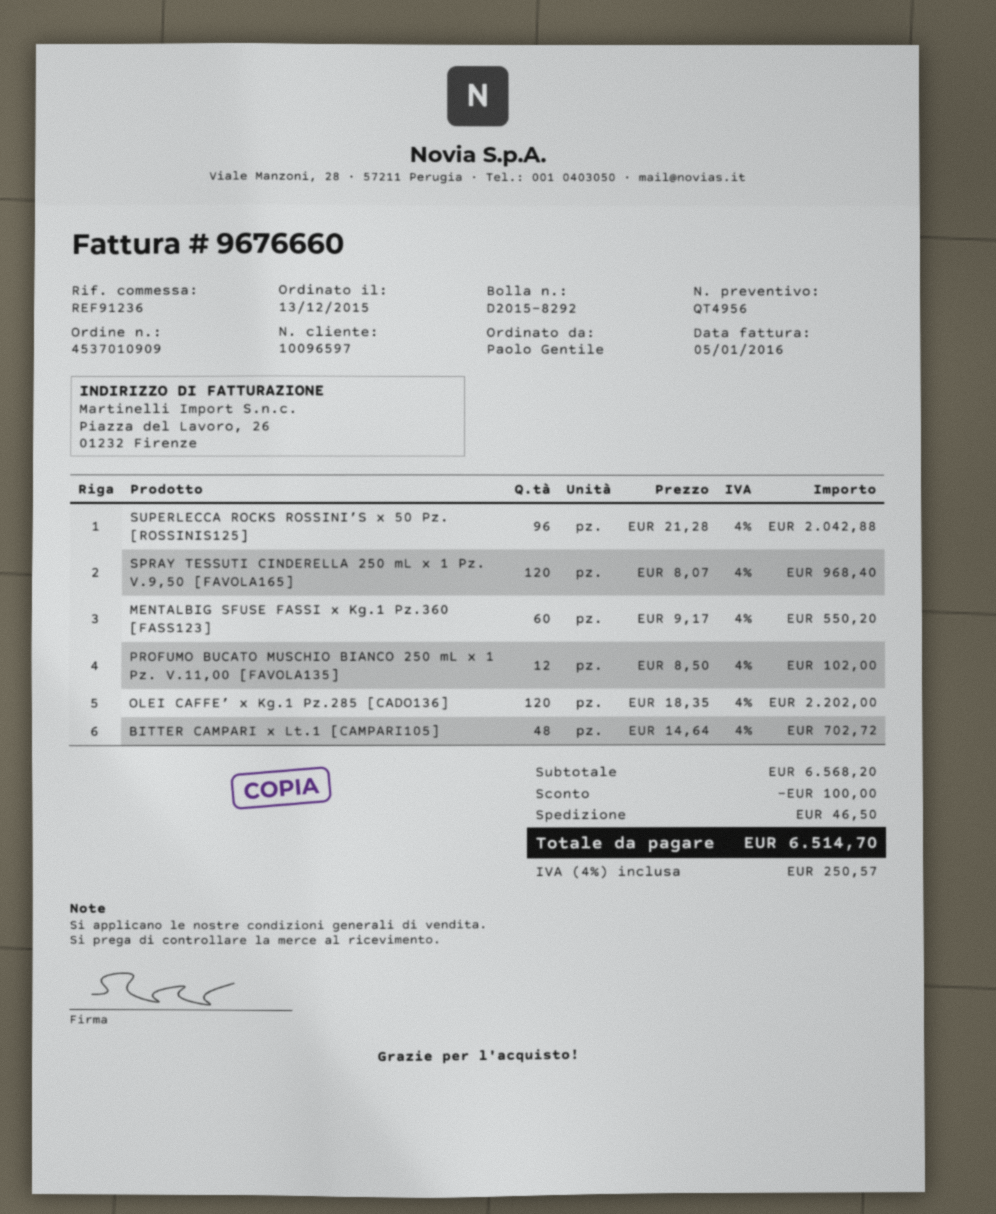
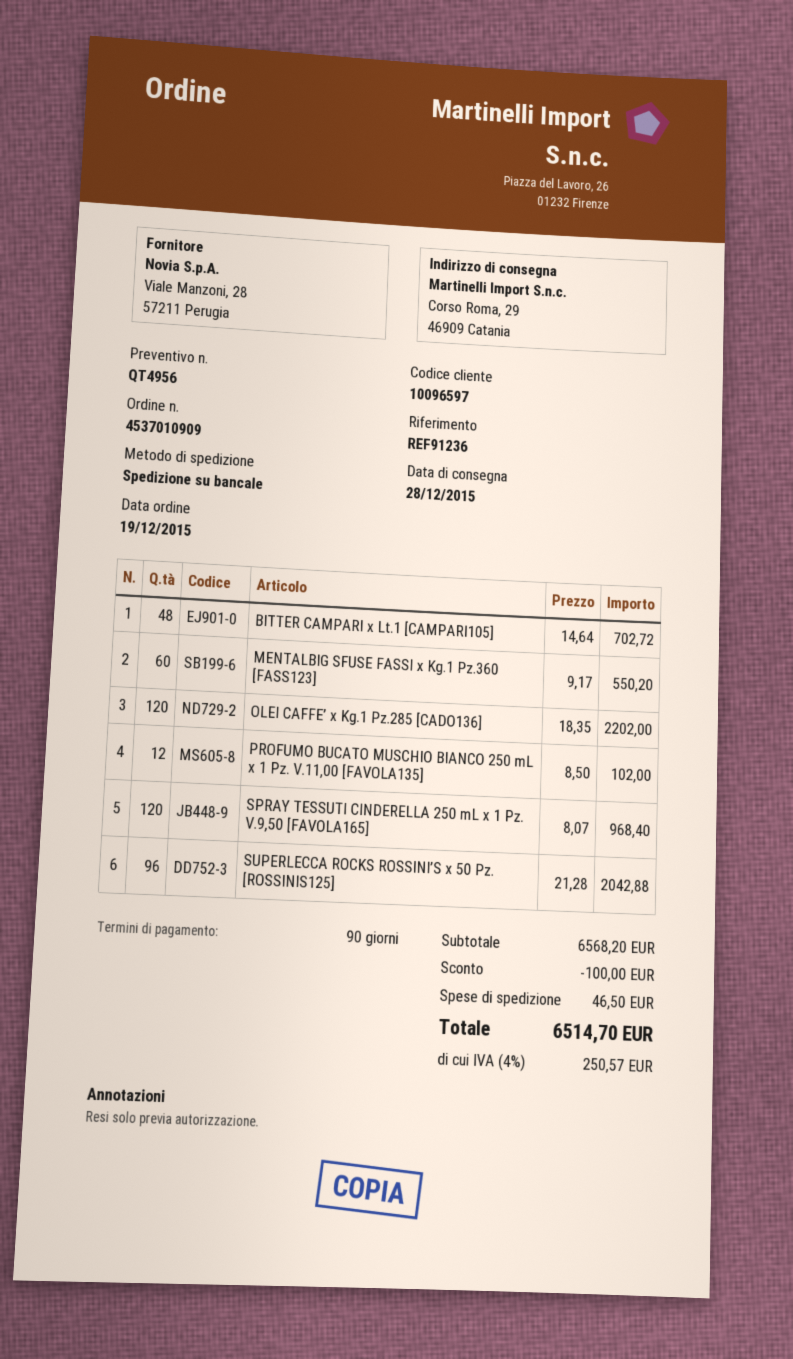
order date: 2015-12-13 -> 2015-12-19

